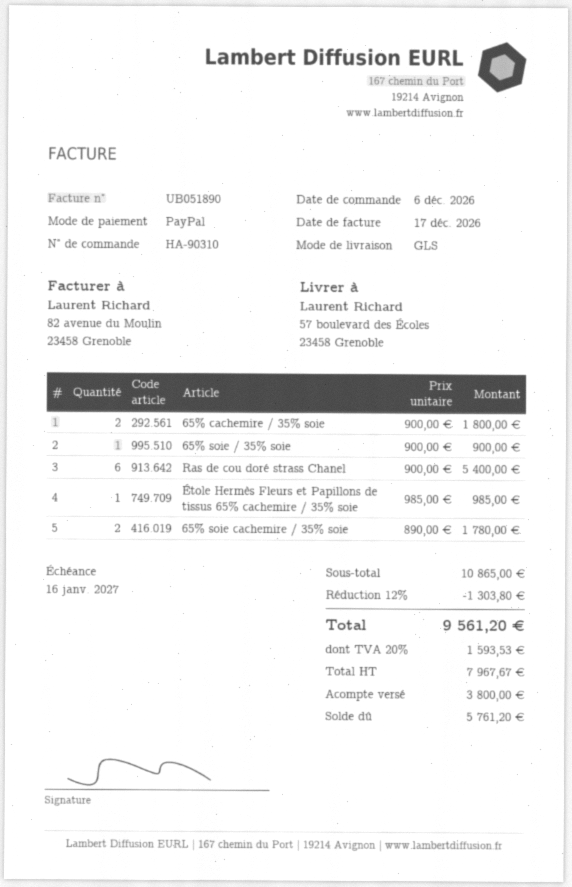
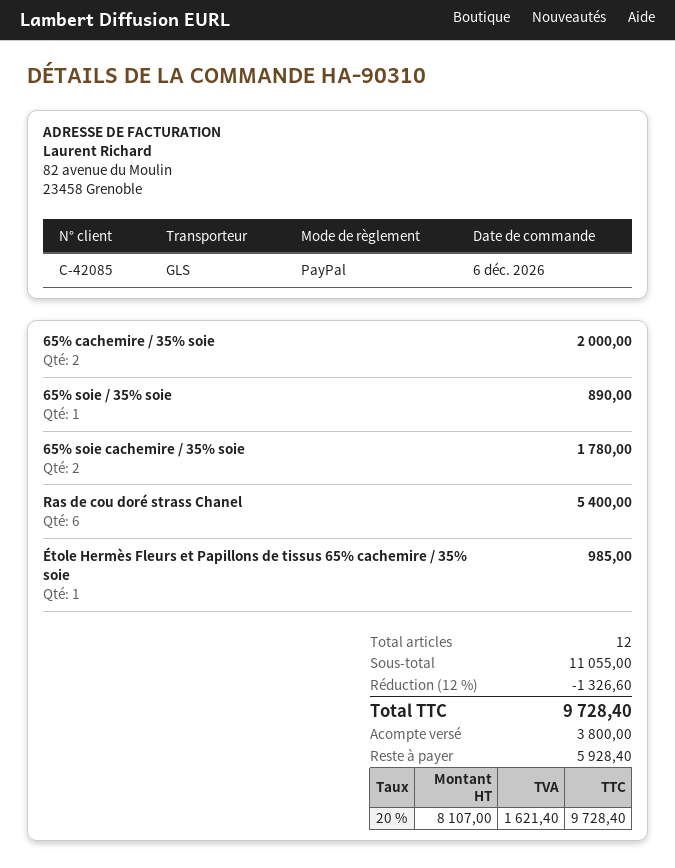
65% cachemire / 35% soie: 2 for 1800.00 -> 2 for 2000.00
65% soie / 35% soie: 1 for 900.00 -> 1 for 890.00
subtotal: 10865.00 -> 11055.00
discount: 12% = 1303.80 -> 12% = 1326.60
net: 7967.67 -> 8107.00
tax: 20% = 1593.53 -> 20% = 1621.40
total: 9561.20 -> 9728.40
balance: 5761.20 -> 5928.40

